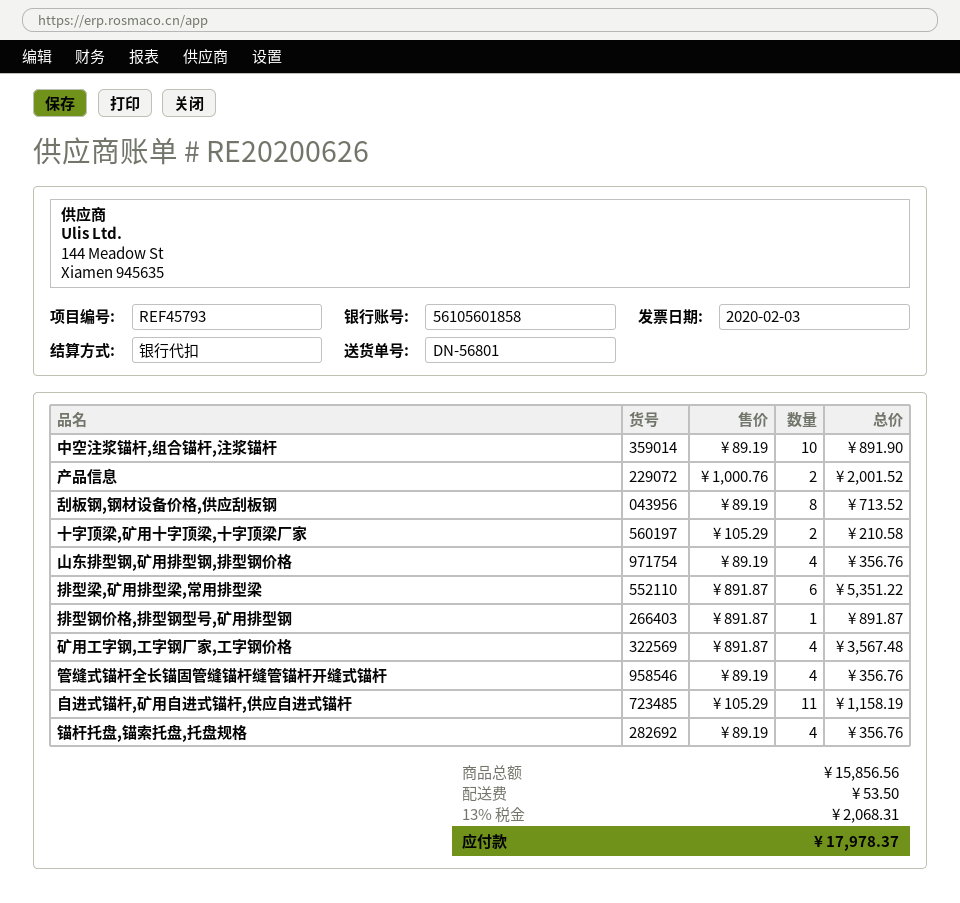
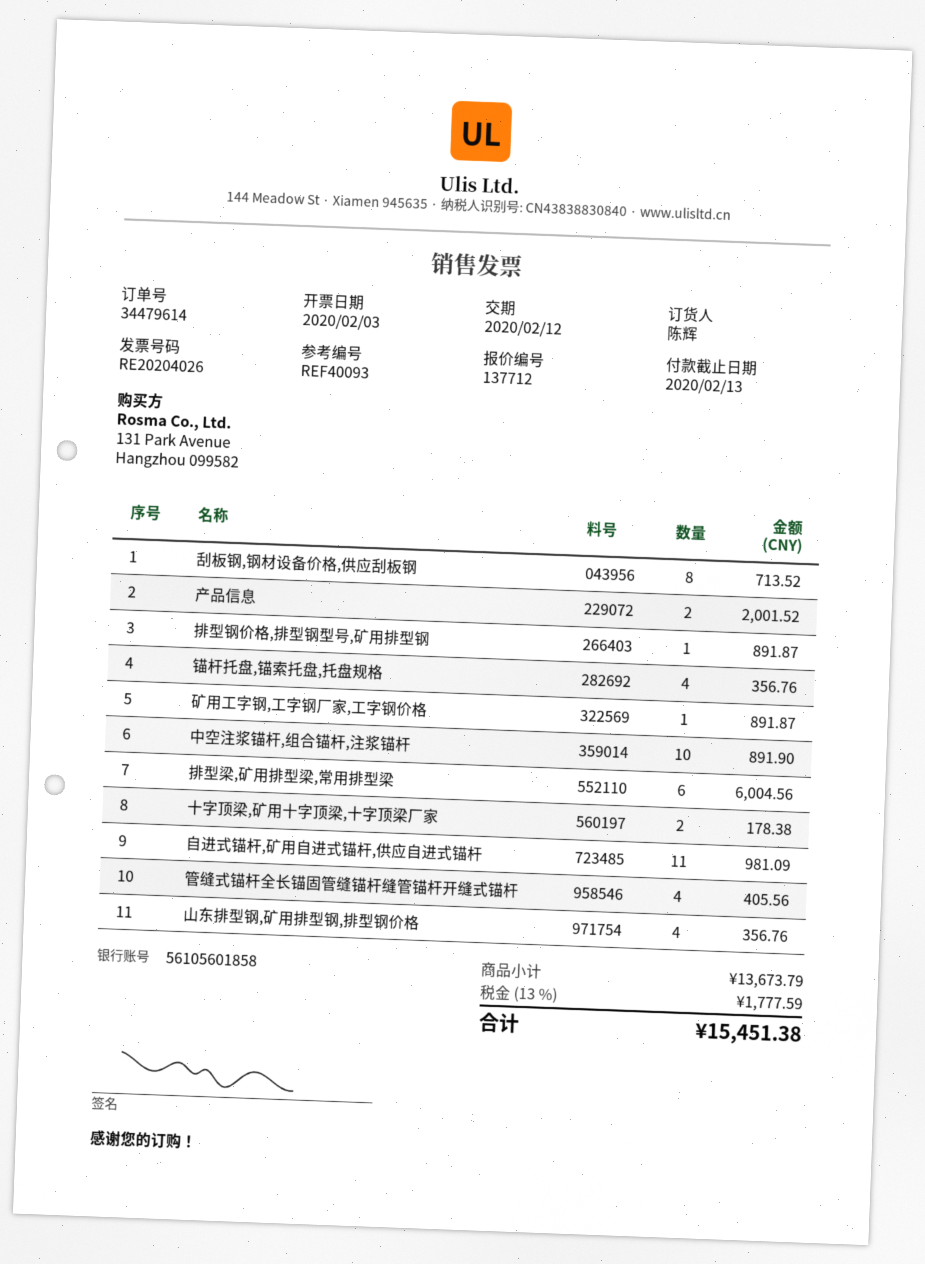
invoice number: RE20200626 -> RE20204026
reference: REF45793 -> REF40093
十字顶梁,矿用十字顶梁,十字顶梁厂家: 2 for 210.58 -> 2 for 178.38
排型梁,矿用排型梁,常用排型梁: 6 for 5351.22 -> 6 for 6004.56
矿用工字钢,工字钢厂家,工字钢价格: 4 for 3567.48 -> 1 for 891.87
管缝式锚杆全长锚固管缝锚杆缝管锚杆开缝式锚杆: 4 for 356.76 -> 4 for 405.56
自进式锚杆,矿用自进式锚杆,供应自进式锚杆: 11 for 1158.19 -> 11 for 981.09
subtotal: 15856.56 -> 13673.79
shipping: 53.50 -> none
tax: 13% = 2068.31 -> 13% = 1777.59
total: 17978.37 -> 15451.38

